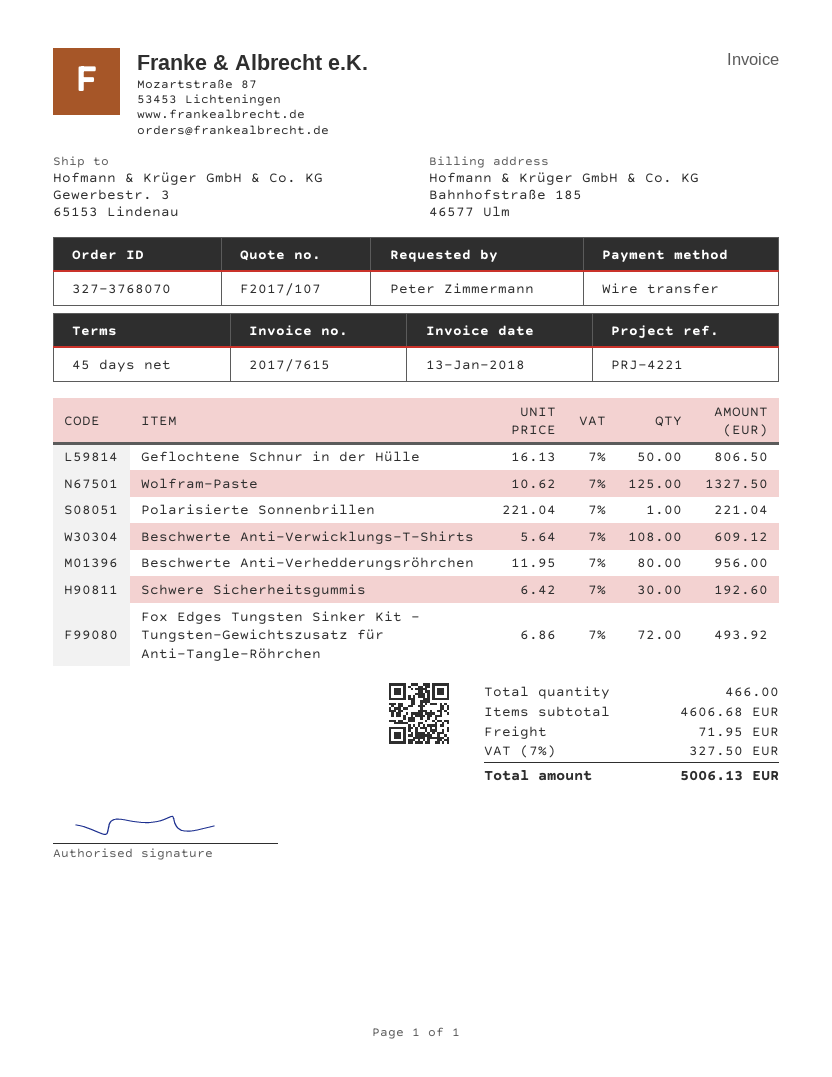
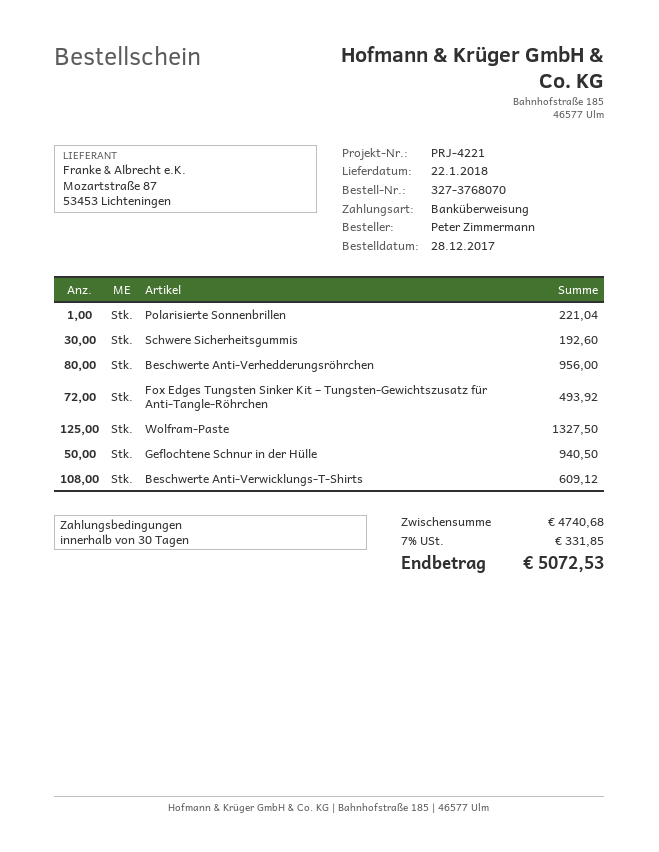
payment terms: 45 days -> 30 days
Geflochtene Schnur in der Hülle: 50 for 806.50 -> 50 for 940.50
subtotal: 4606.68 -> 4740.68
shipping: 71.95 -> none
tax: 7% = 327.50 -> 7% = 331.85
total: 5006.13 -> 5072.53

